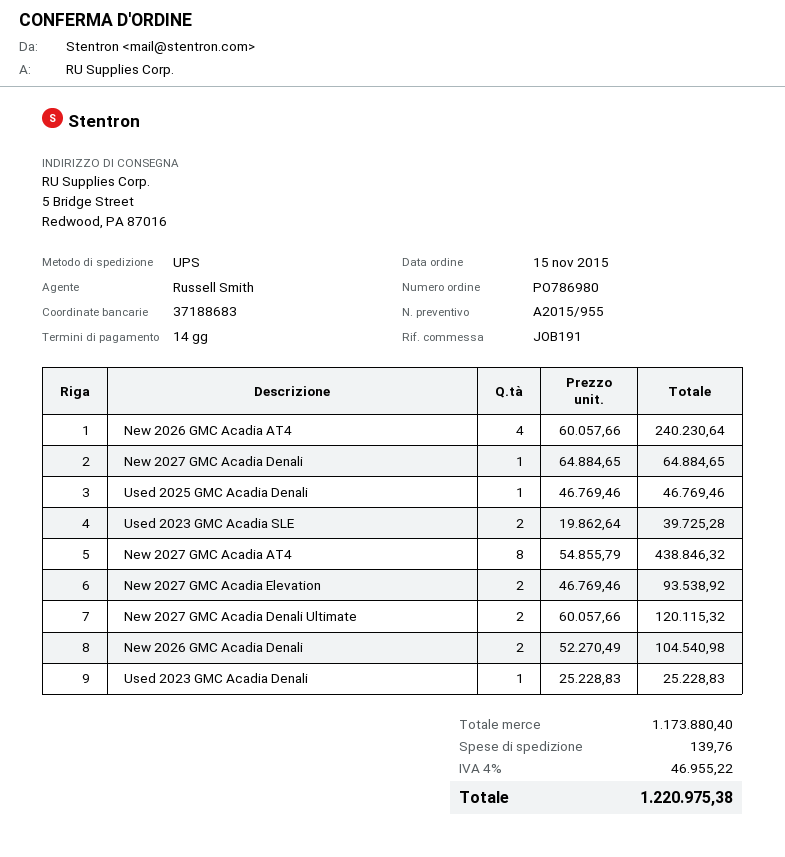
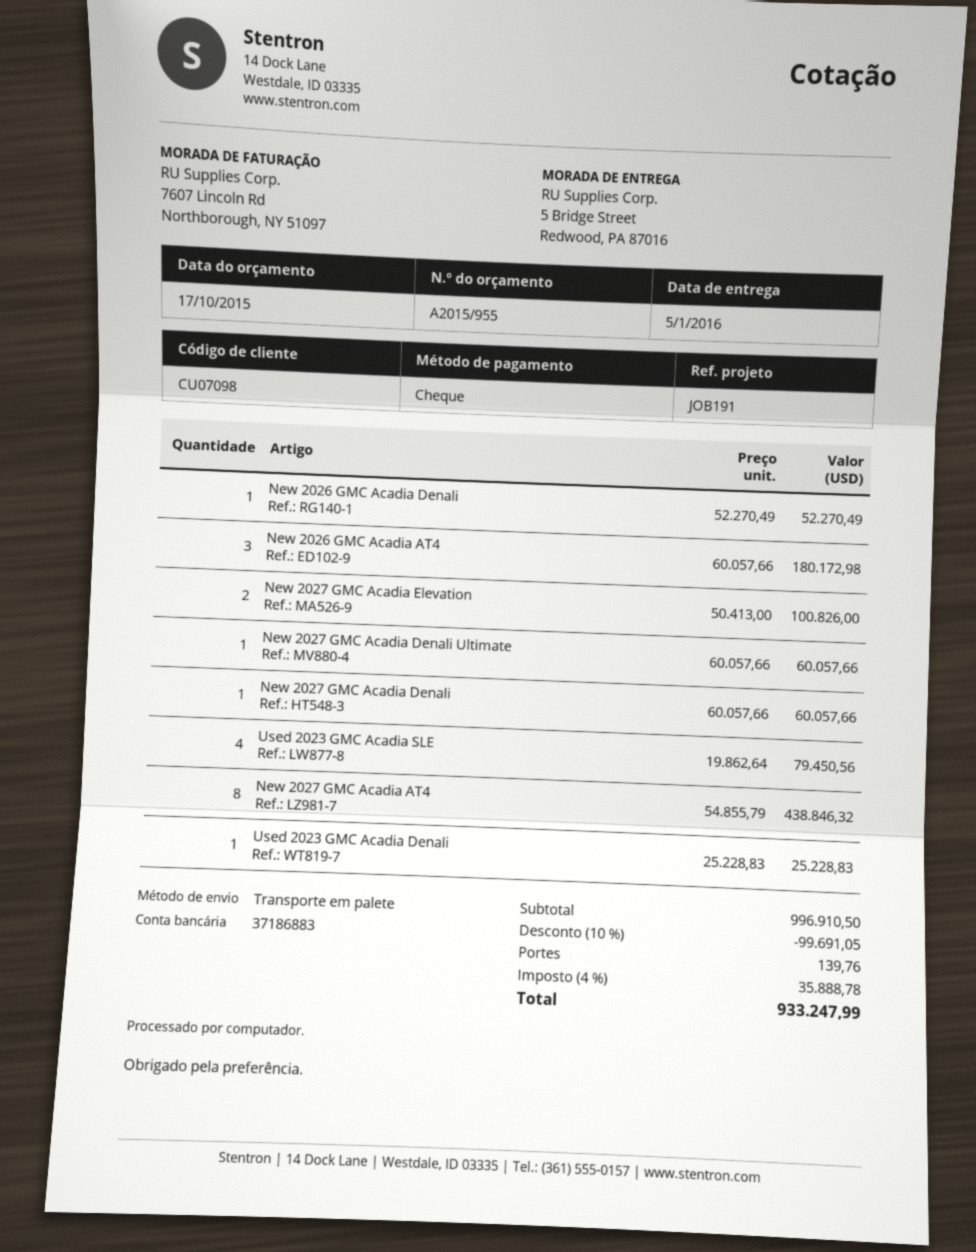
bank account: 37188683 -> 37186883
shipping method: UPS -> pallet freight
New 2026 GMC Acadia AT4: 4 x 60057.66 = 240230.64 -> 3 x 60057.66 = 180172.98
New 2027 GMC Acadia Denali: 1 x 64884.65 = 64884.65 -> 1 x 60057.66 = 60057.66
Used 2025 GMC Acadia Denali: 1 x 46769.46 = 46769.46 -> none
Used 2023 GMC Acadia SLE: 2 x 19862.64 = 39725.28 -> 4 x 19862.64 = 79450.56
New 2027 GMC Acadia Elevation: 2 x 46769.46 = 93538.92 -> 2 x 50413.00 = 100826.00
New 2027 GMC Acadia Denali Ultimate: 2 x 60057.66 = 120115.32 -> 1 x 60057.66 = 60057.66
New 2026 GMC Acadia Denali: 2 x 52270.49 = 104540.98 -> 1 x 52270.49 = 52270.49
subtotal: 1173880.40 -> 996910.50
discount: none -> 10% = 99691.05
tax: 4% = 46955.22 -> 4% = 35888.78
total: 1220975.38 -> 933247.99

